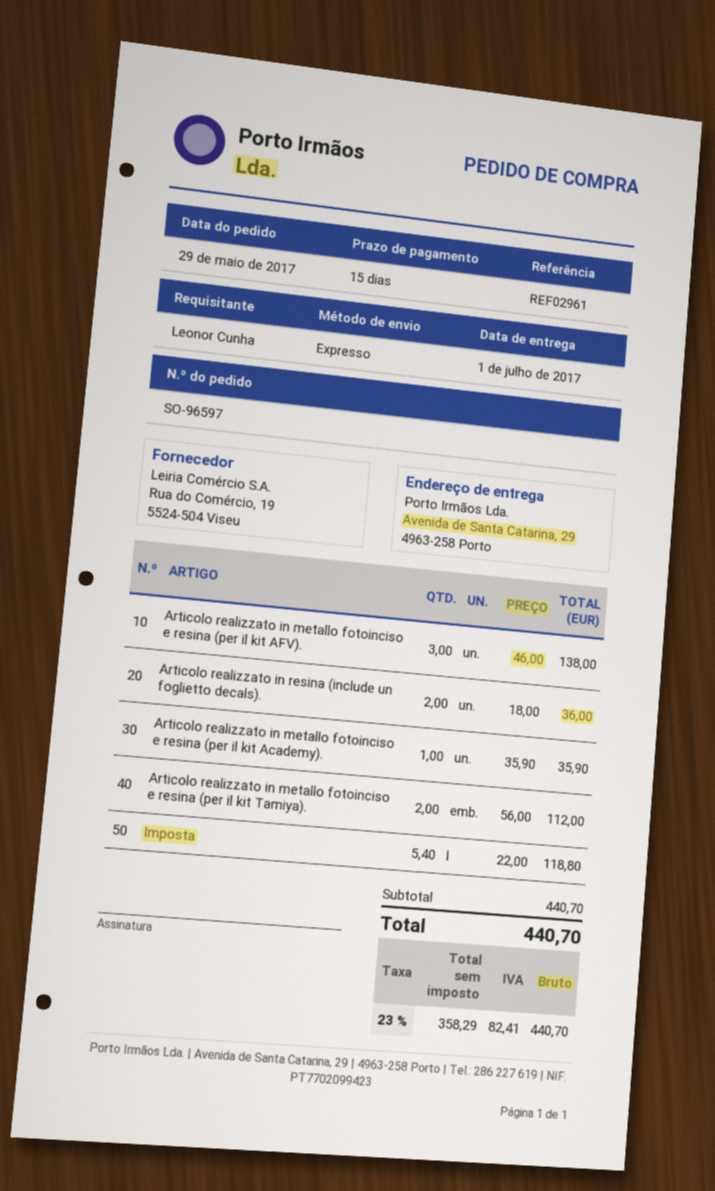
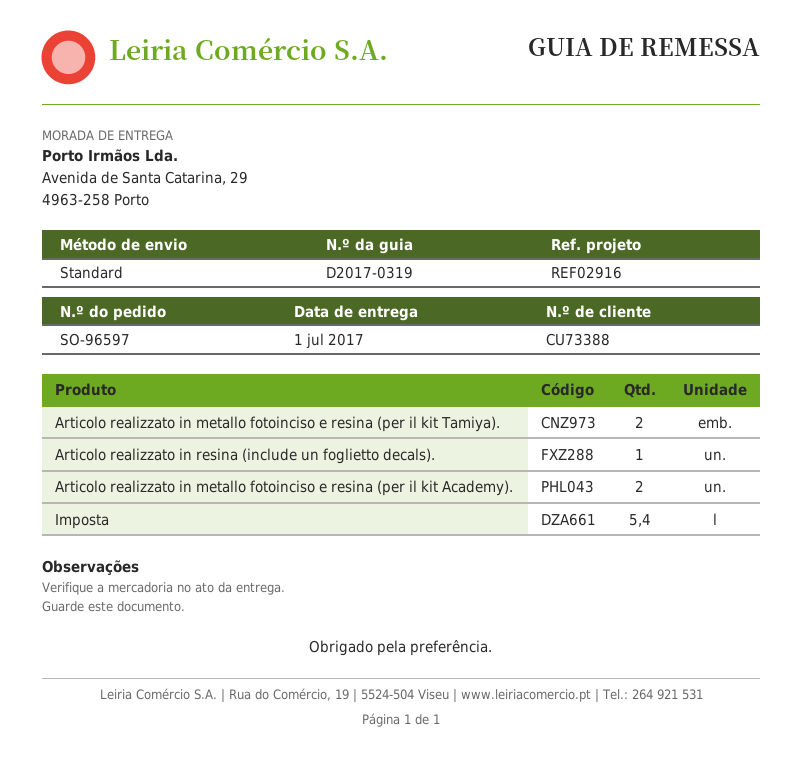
reference: REF02961 -> REF02916
shipping method: express -> standard
Articolo realizzato in metallo fotoinciso e resina (per il kit AFV).: 3 -> none
Articolo realizzato in resina (include un foglietto decals).: 2 -> 1
Articolo realizzato in metallo fotoinciso e resina (per il kit Academy).: 1 -> 2

